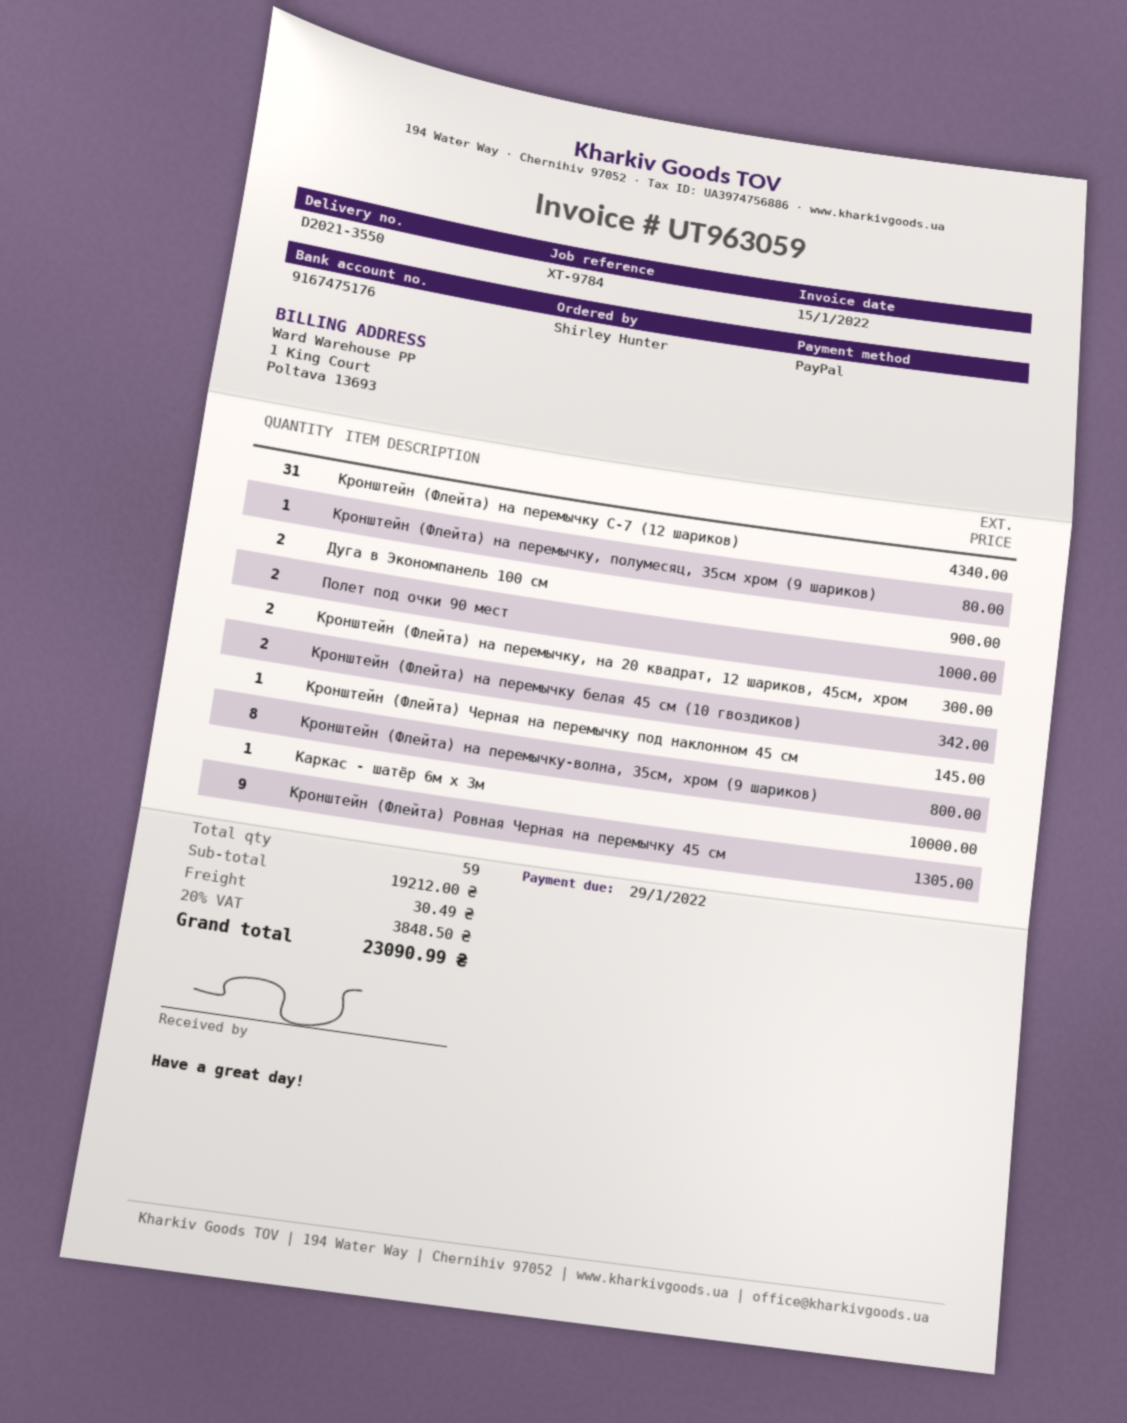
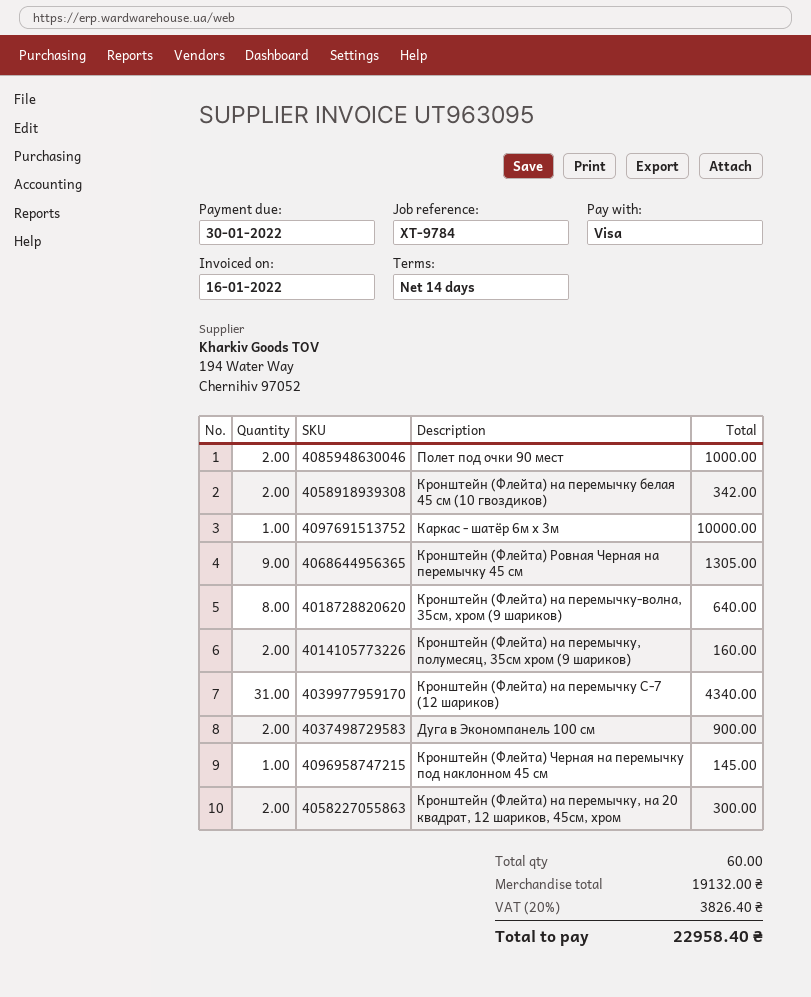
invoice number: UT963059 -> UT963095
invoice date: 2022-01-15 -> 2022-01-16
due date: 2022-01-29 -> 2022-01-30
payment method: PayPal -> Visa
Кронштейн (Флейта) на перемычку, полумесяц, 35см хром (9 шариков): 1 for 80.00 -> 2 for 160.00
Кронштейн (Флейта) на перемычку-волна, 35см, хром (9 шариков): 8 for 800.00 -> 8 for 640.00
total quantity: 59 -> 60
subtotal: 19212.00 -> 19132.00
shipping: 30.49 -> none
tax: 20% = 3848.50 -> 20% = 3826.40
total: 23090.99 -> 22958.40

